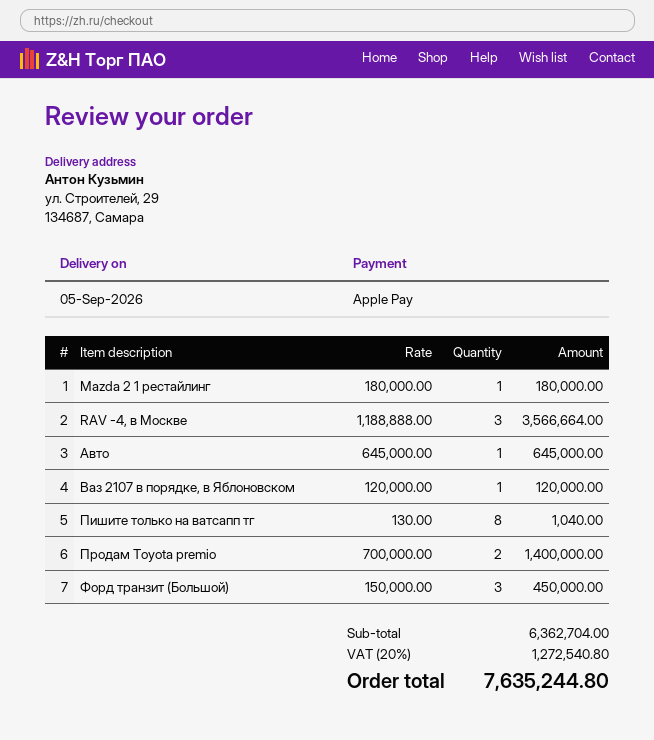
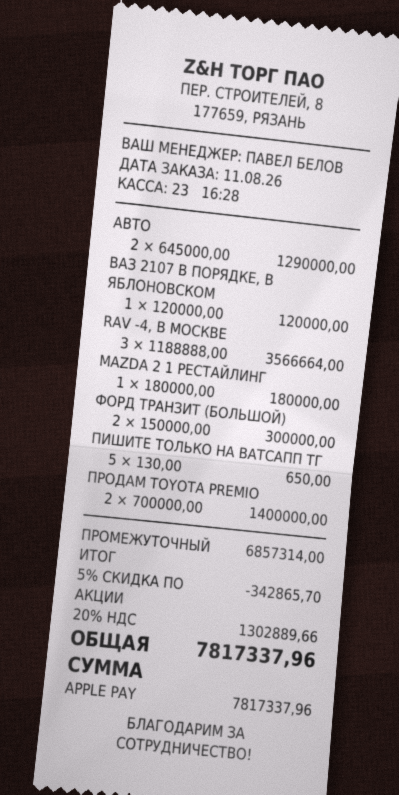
Авто: 1 x 645000.00 = 645000.00 -> 2 x 645000.00 = 1290000.00
Пишите только на ватсапп тг: 8 x 130.00 = 1040.00 -> 5 x 130.00 = 650.00
Форд транзит (Большой): 3 x 150000.00 = 450000.00 -> 2 x 150000.00 = 300000.00
subtotal: 6362704.00 -> 6857314.00
discount: none -> 5% = 342865.70
tax: 20% = 1272540.80 -> 20% = 1302889.66
total: 7635244.80 -> 7817337.96

